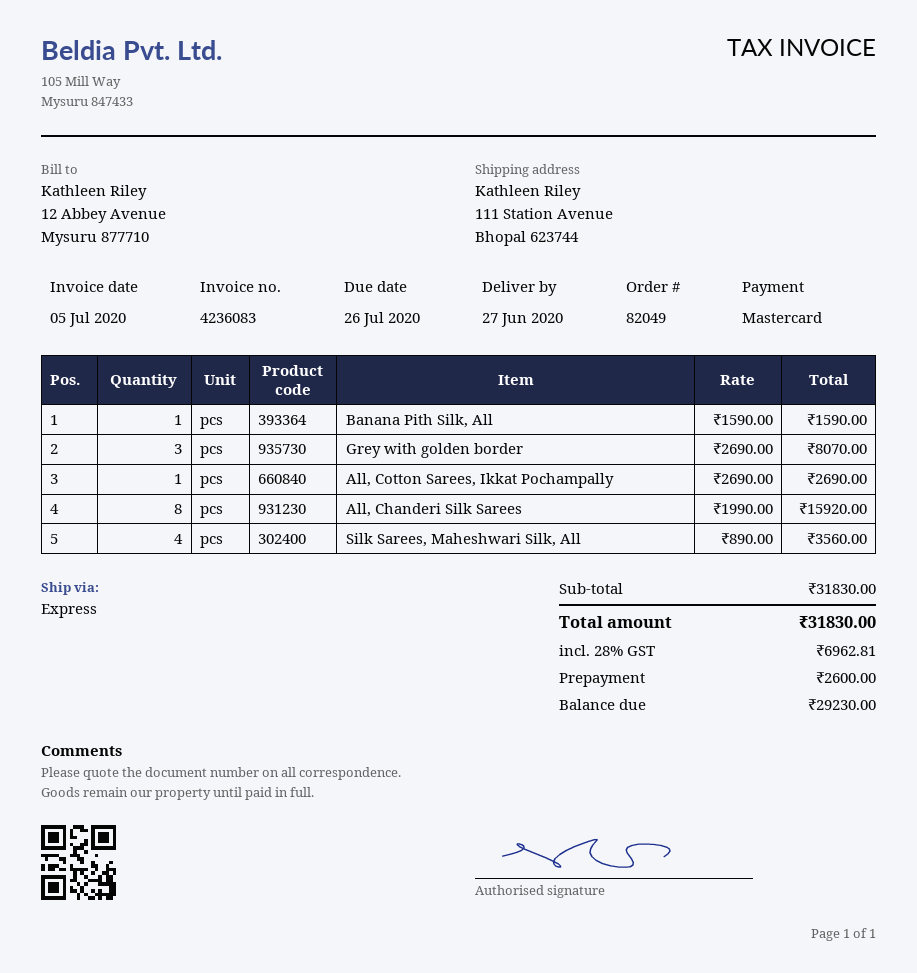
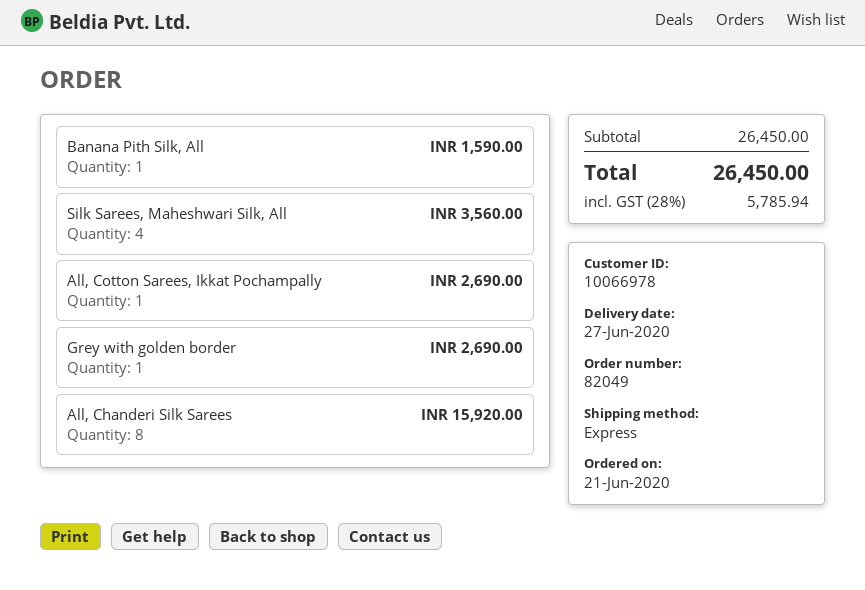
Grey with golden border: 3 for 8070.00 -> 1 for 2690.00
subtotal: 31830.00 -> 26450.00
tax: 28% = 6962.81 -> 28% = 5785.94
total: 31830.00 -> 26450.00

